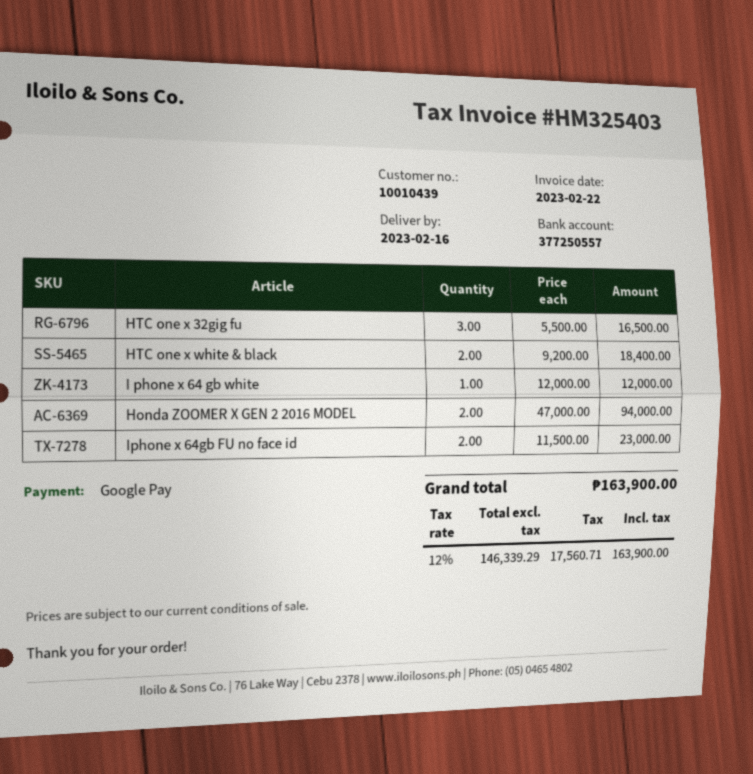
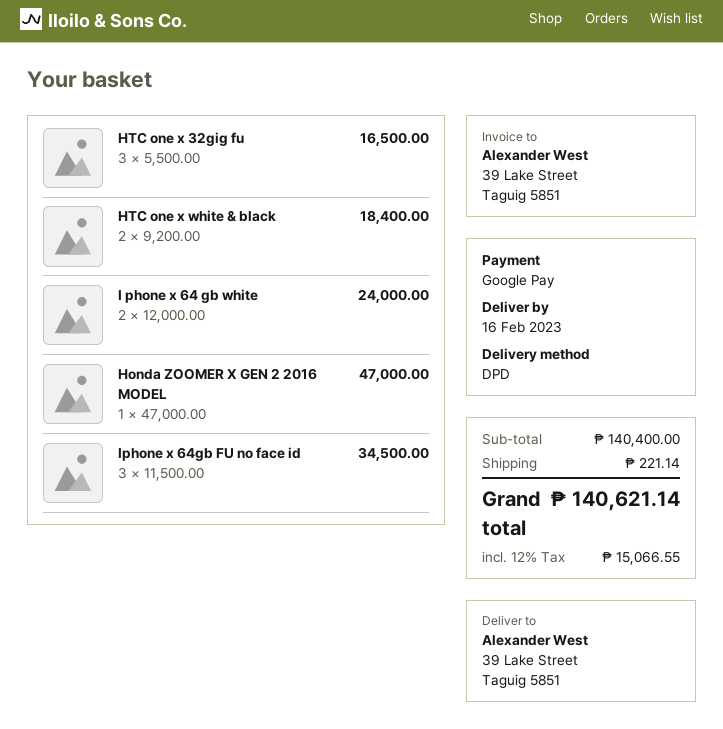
I phone x 64 gb white: 1 x 12000.00 = 12000.00 -> 2 x 12000.00 = 24000.00
Honda ZOOMER X GEN 2 2016 MODEL: 2 x 47000.00 = 94000.00 -> 1 x 47000.00 = 47000.00
Iphone x 64gb FU no face id: 2 x 11500.00 = 23000.00 -> 3 x 11500.00 = 34500.00
shipping: none -> 221.14
tax: 12% = 17560.71 -> 12% = 15066.55
total: 163900.00 -> 140621.14

